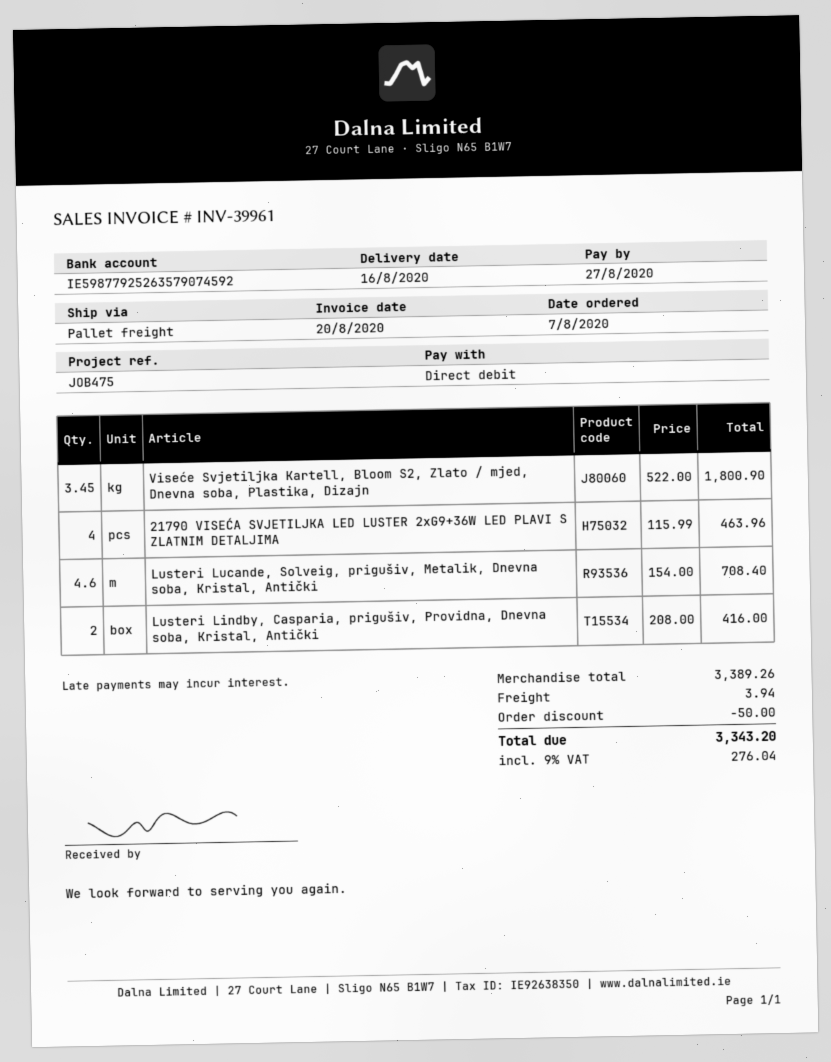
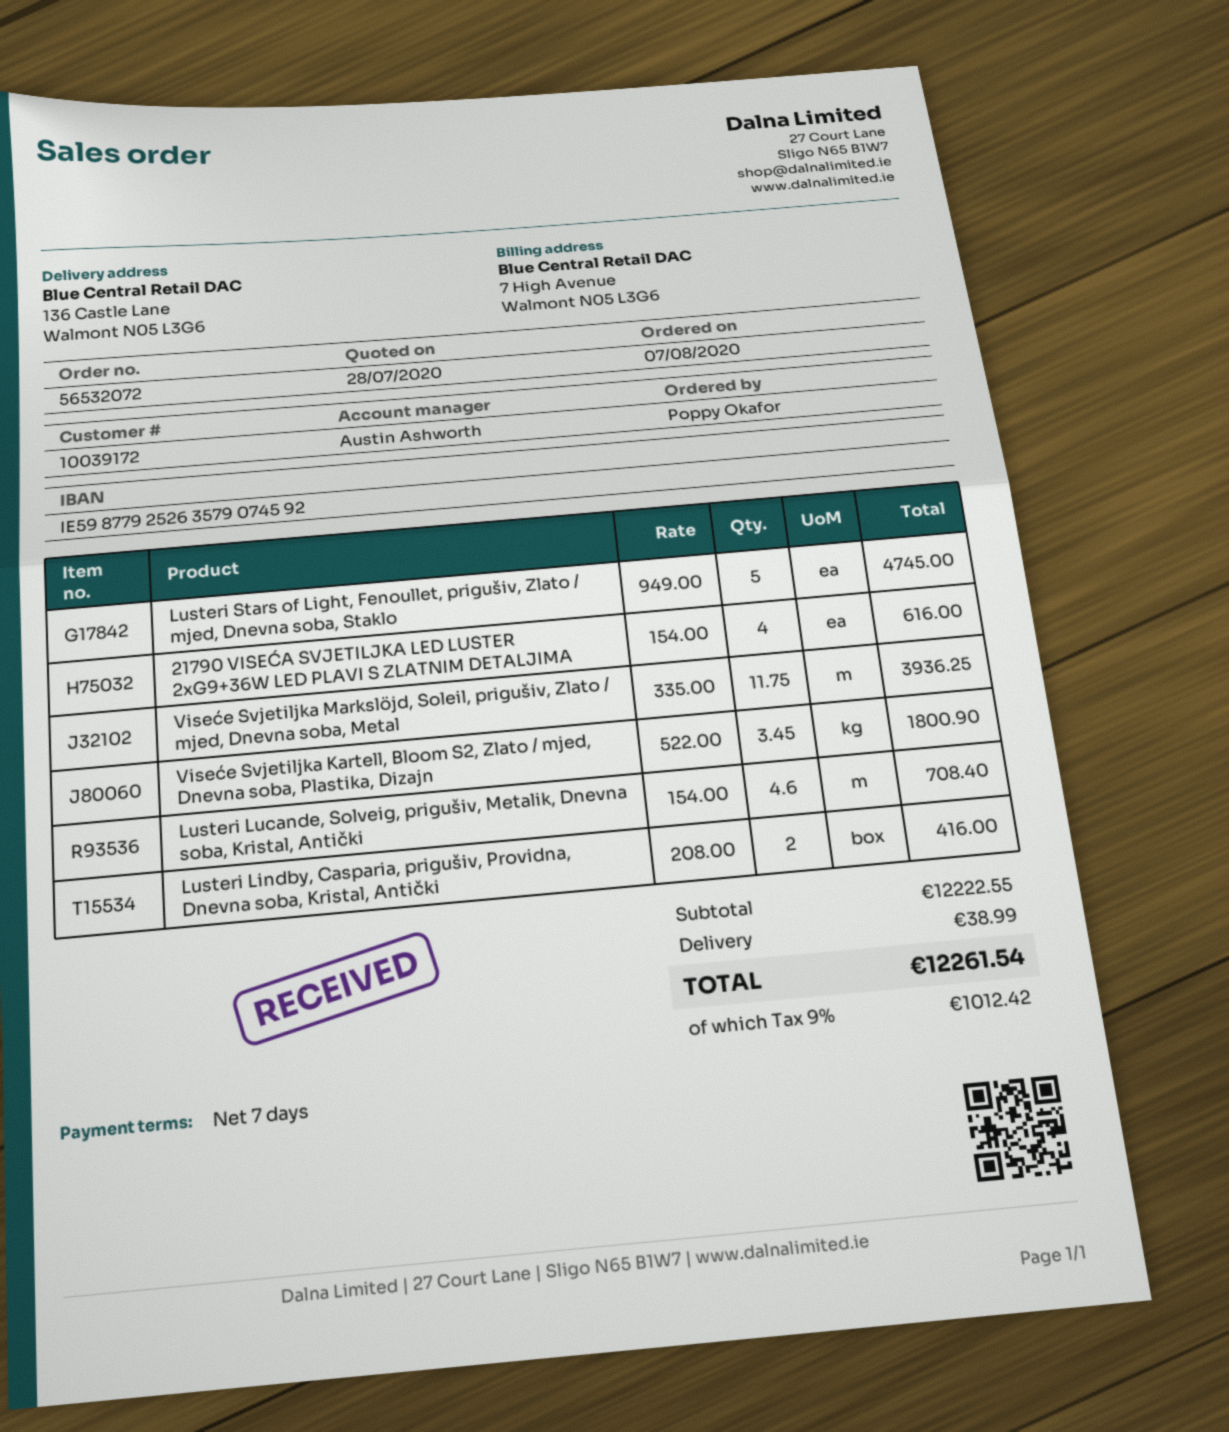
21790 VISEĆA SVJETILJKA LED LUSTER 2xG9+36W LED PLAVI S ZLATNIM DETALJIMA: 4 x 115.99 = 463.96 -> 4 x 154.00 = 616.00
Lusteri Stars of Light, Fenoullet, prigušiv, Zlato / mjed, Dnevna soba, Staklo: none -> 5 x 949.00 = 4745.00
Viseće Svjetiljka Markslöjd, Soleil, prigušiv, Zlato / mjed, Dnevna soba, Metal: none -> 11.75 x 335.00 = 3936.25
subtotal: 3389.26 -> 12222.55
discount: 50.00 -> none
shipping: 3.94 -> 38.99
tax: 9% = 276.04 -> 9% = 1012.42
total: 3343.20 -> 12261.54

